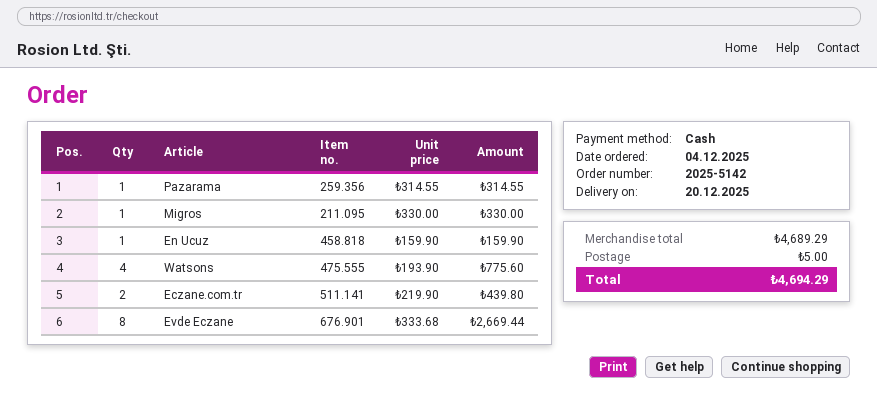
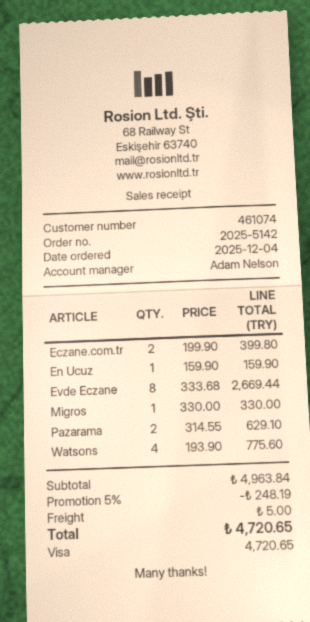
payment method: cash -> Visa
Pazarama: 1 x 314.55 = 314.55 -> 2 x 314.55 = 629.10
Eczane.com.tr: 2 x 219.90 = 439.80 -> 2 x 199.90 = 399.80
subtotal: 4689.29 -> 4963.84
discount: none -> 5% = 248.19
total: 4694.29 -> 4720.65

